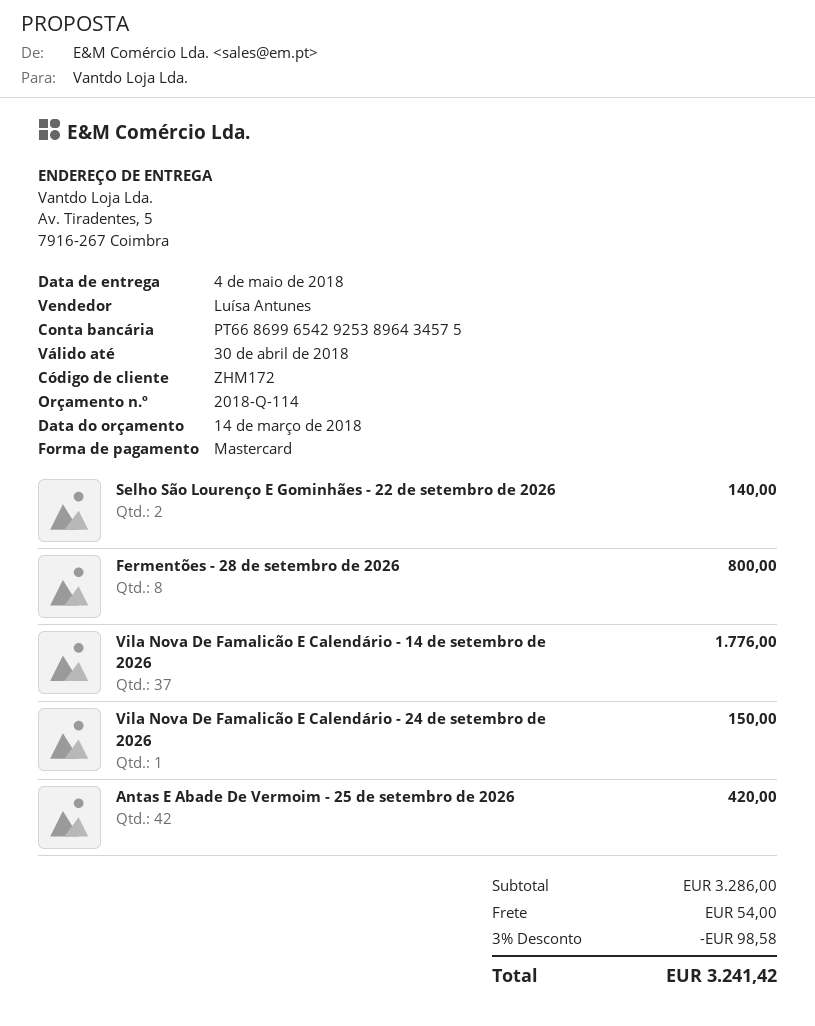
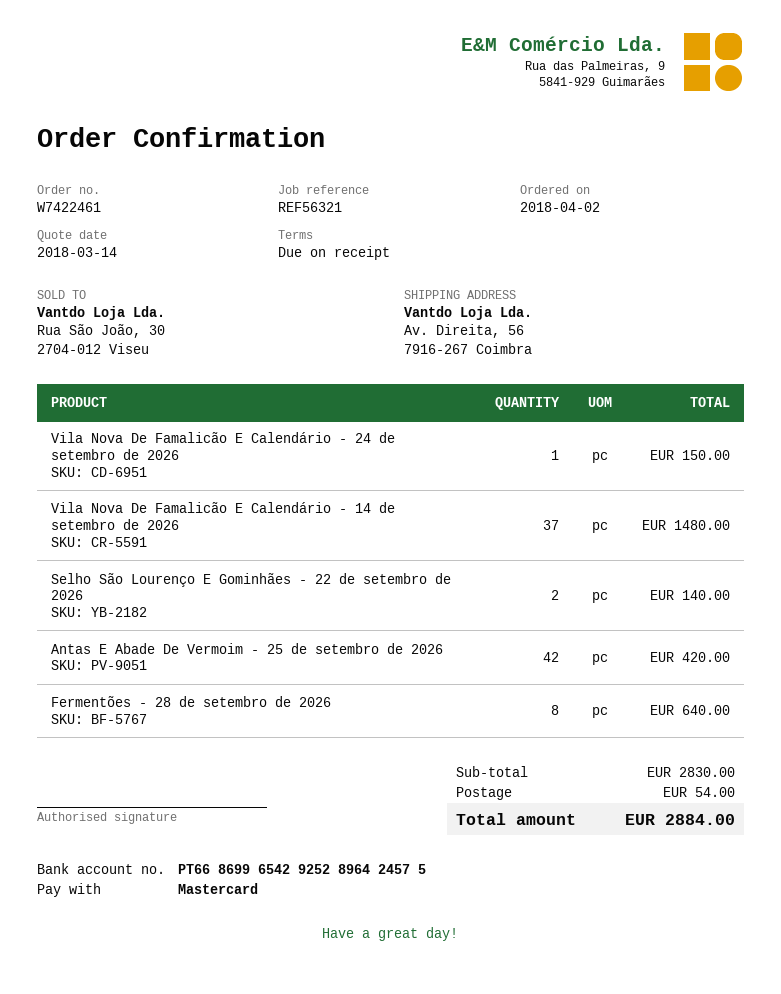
bank account: PT66869965429253896434575 -> PT66869965429252896424575
ship to: Av. Tiradentes, 5, 7916-267 Coimbra -> Av. Direita, 56, 7916-267 Coimbra
Fermentões - 28 de setembro de 2026: 8 for 800.00 -> 8 for 640.00
Vila Nova De Famalicão E Calendário - 14 de setembro de 2026: 37 for 1776.00 -> 37 for 1480.00
subtotal: 3286.00 -> 2830.00
discount: 3% = 98.58 -> none
total: 3241.42 -> 2884.00

